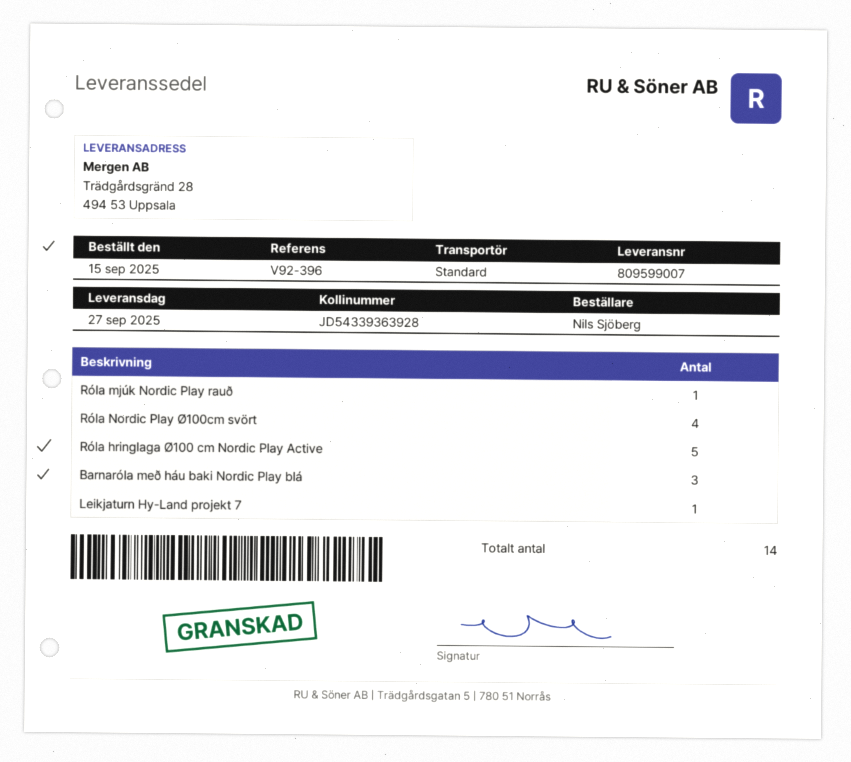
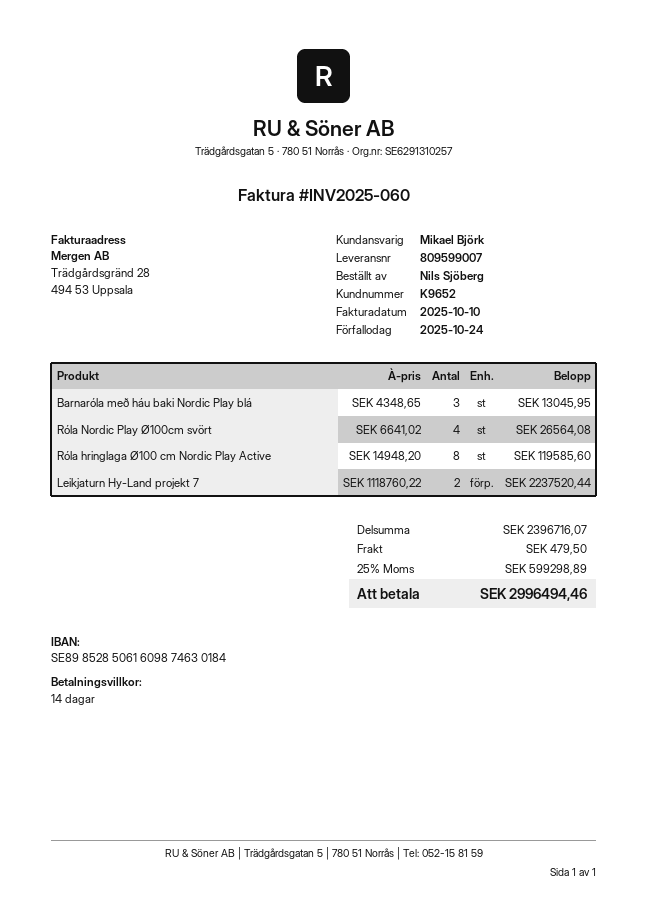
Róla mjúk Nordic Play rauð: 1 -> none
Róla hringlaga Ø100 cm Nordic Play Active: 5 -> 8
Leikjaturn Hy-Land projekt 7: 1 -> 2

